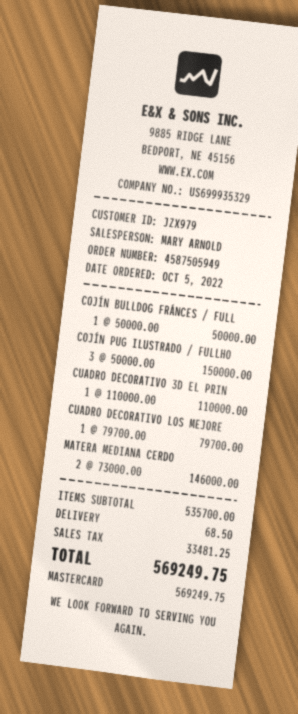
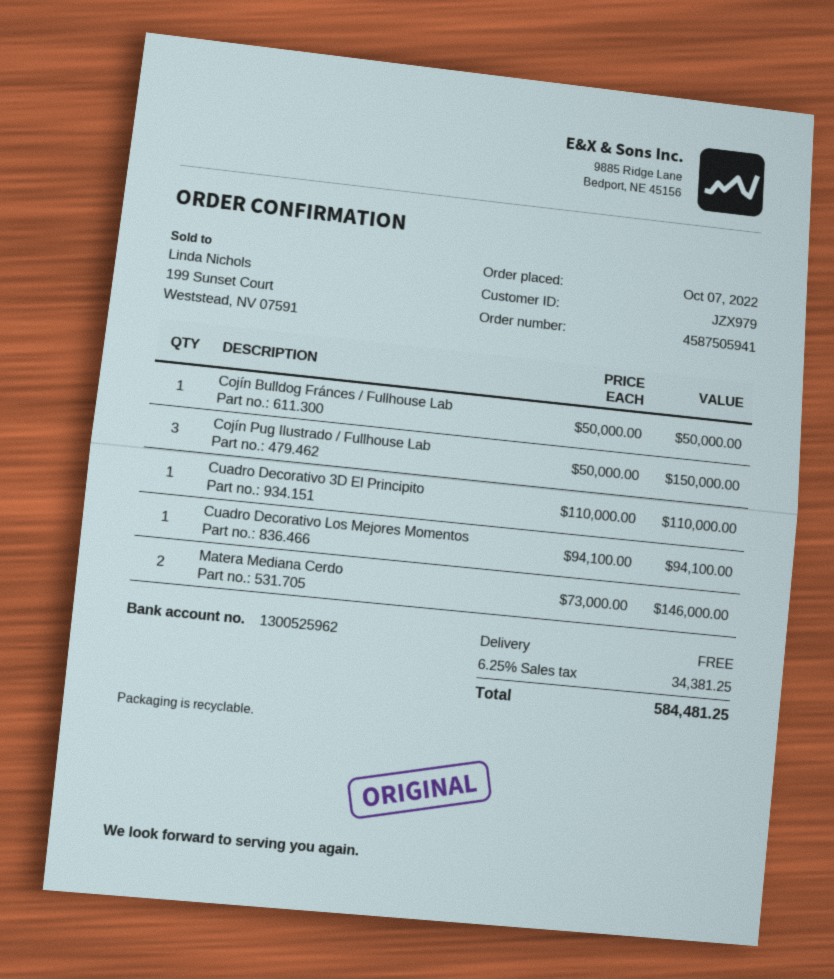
order number: 4587505949 -> 4587505941
order date: 2022-10-05 -> 2022-10-07
CUADRO DECORATIVO LOS MEJORE: 1 x 79700.00 = 79700.00 -> 1 x 94100.00 = 94100.00
shipping: 68.50 -> 0.00
tax: 33481.25 -> 34381.25
total: 569249.75 -> 584481.25

